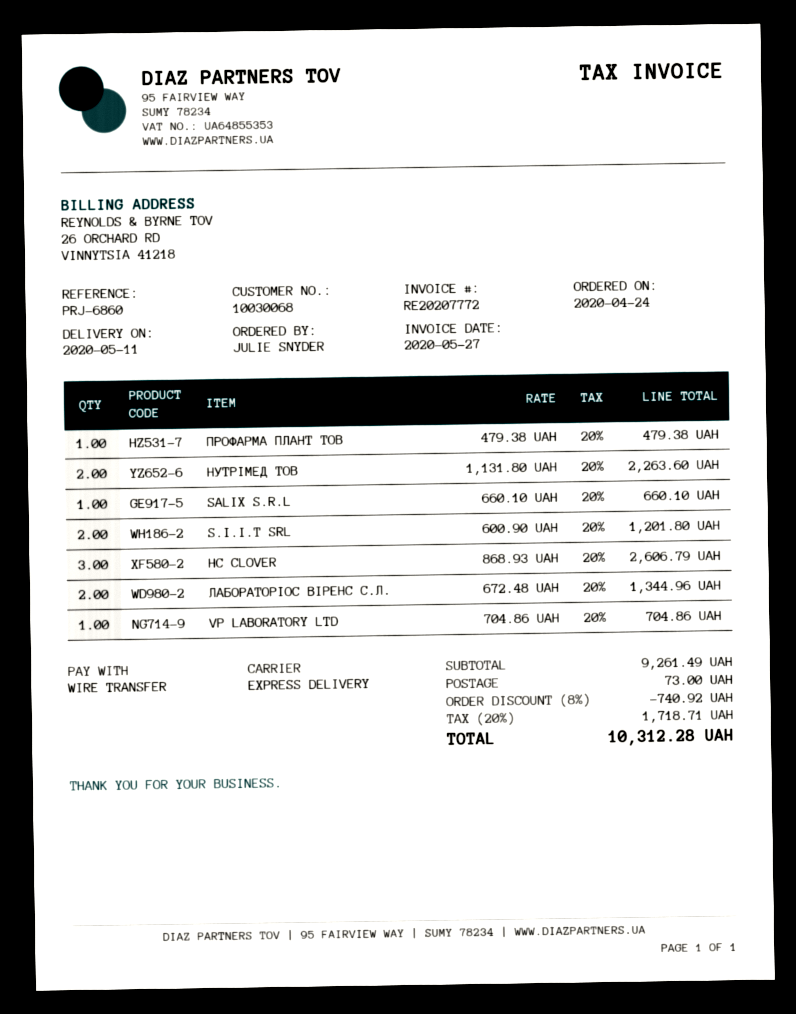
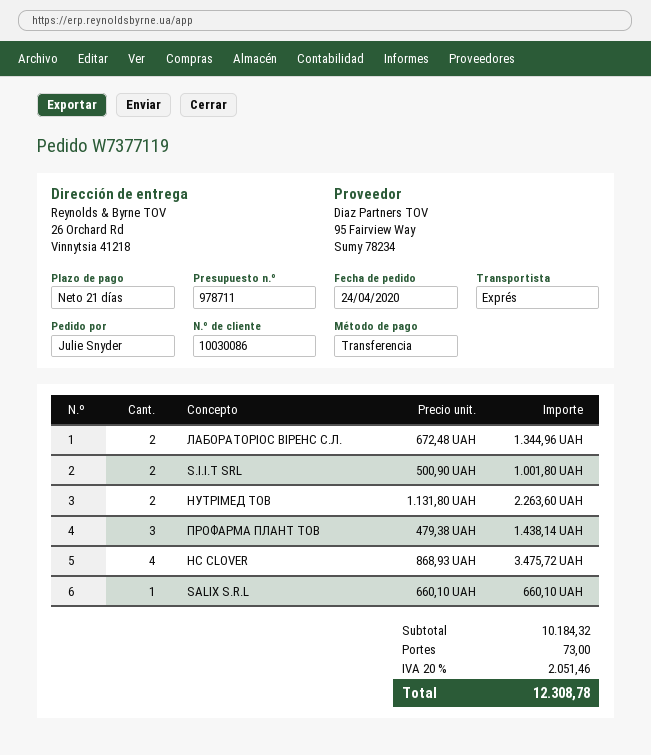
customer number: 10030068 -> 10030086
ПРОФАРМА ПЛАНТ ТОВ: 1 x 479.38 = 479.38 -> 3 x 479.38 = 1438.14
S.I.I.T SRL: 2 x 600.90 = 1201.80 -> 2 x 500.90 = 1001.80
HC CLOVER: 3 x 868.93 = 2606.79 -> 4 x 868.93 = 3475.72
VP LABORATORY LTD: 1 x 704.86 = 704.86 -> none
subtotal: 9261.49 -> 10184.32
discount: 8% = 740.92 -> none
tax: 20% = 1718.71 -> 20% = 2051.46
total: 10312.28 -> 12308.78

